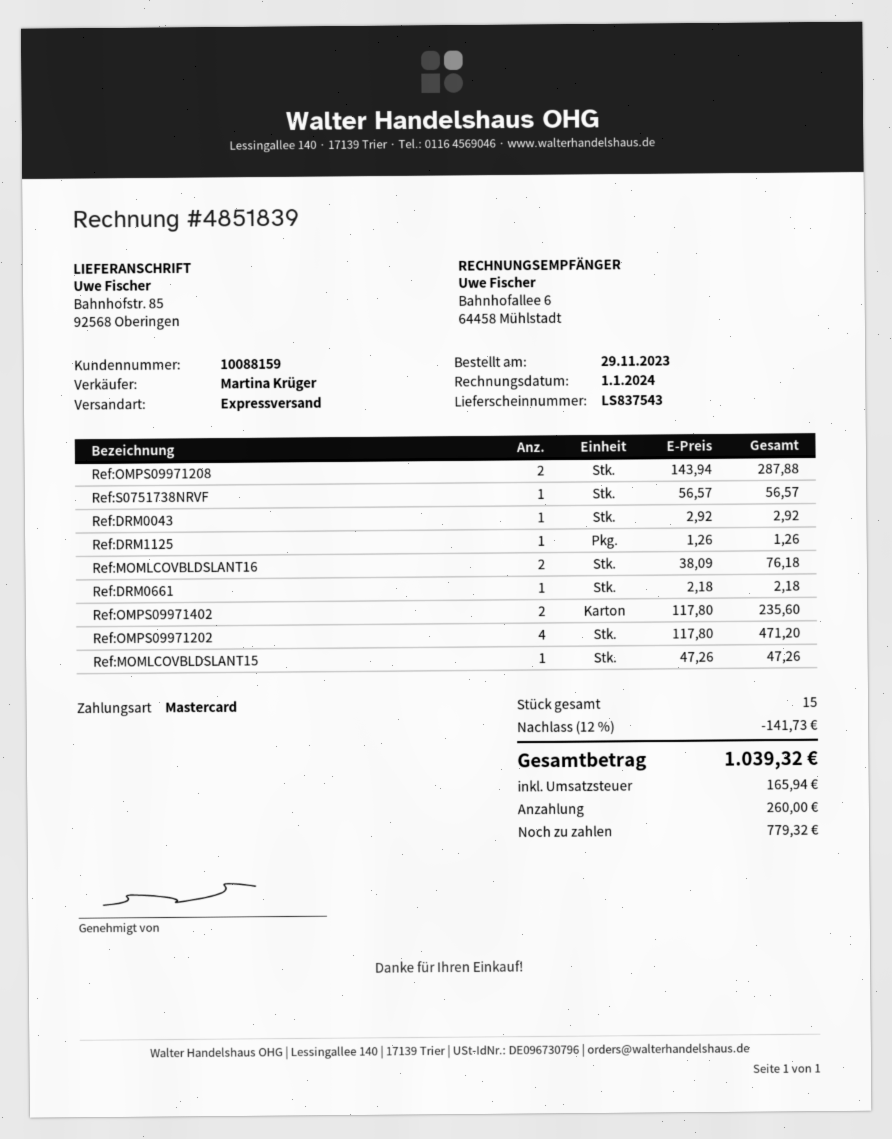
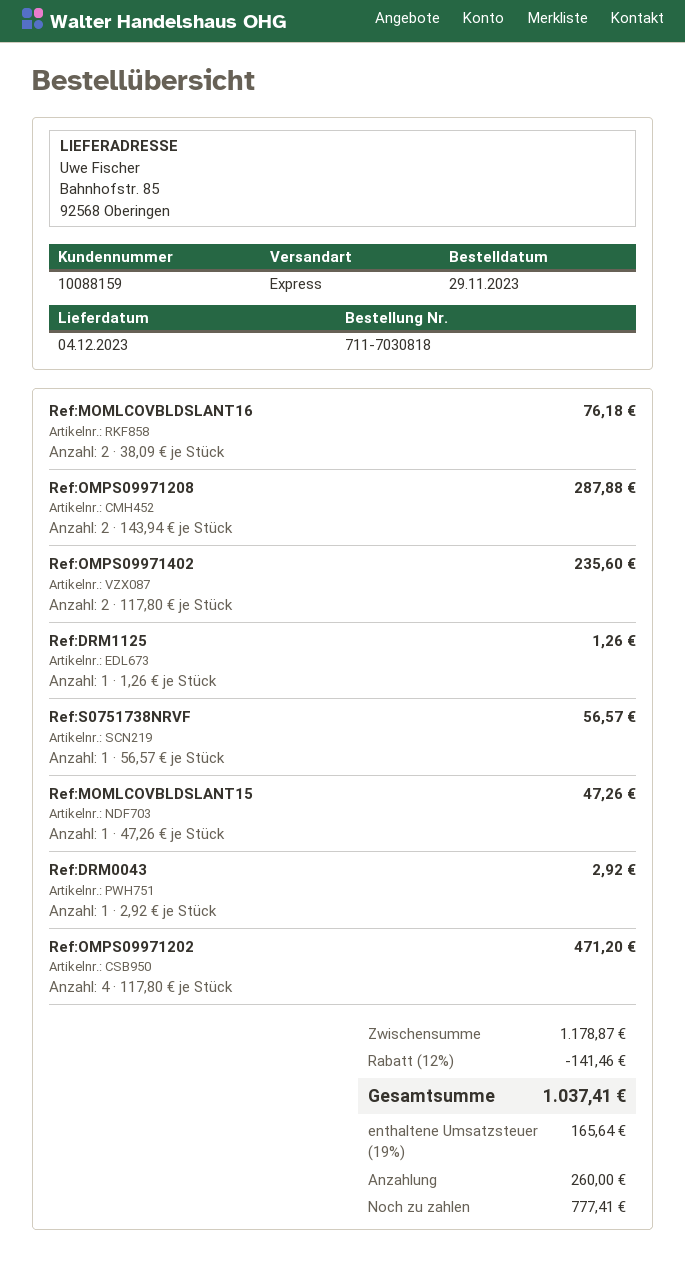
Ref:DRM0661: 1 x 2.18 = 2.18 -> none
discount: 12% = 141.73 -> 12% = 141.46
tax: 165.94 -> 165.64
total: 1039.32 -> 1037.41
balance: 779.32 -> 777.41

